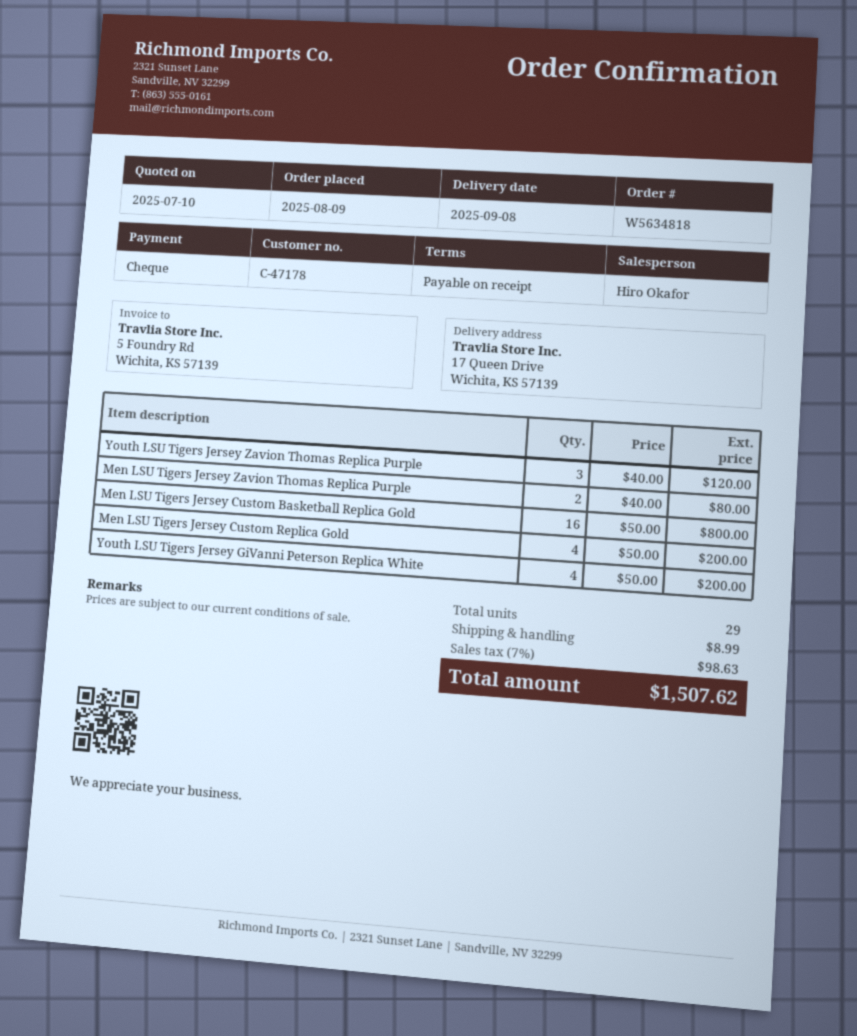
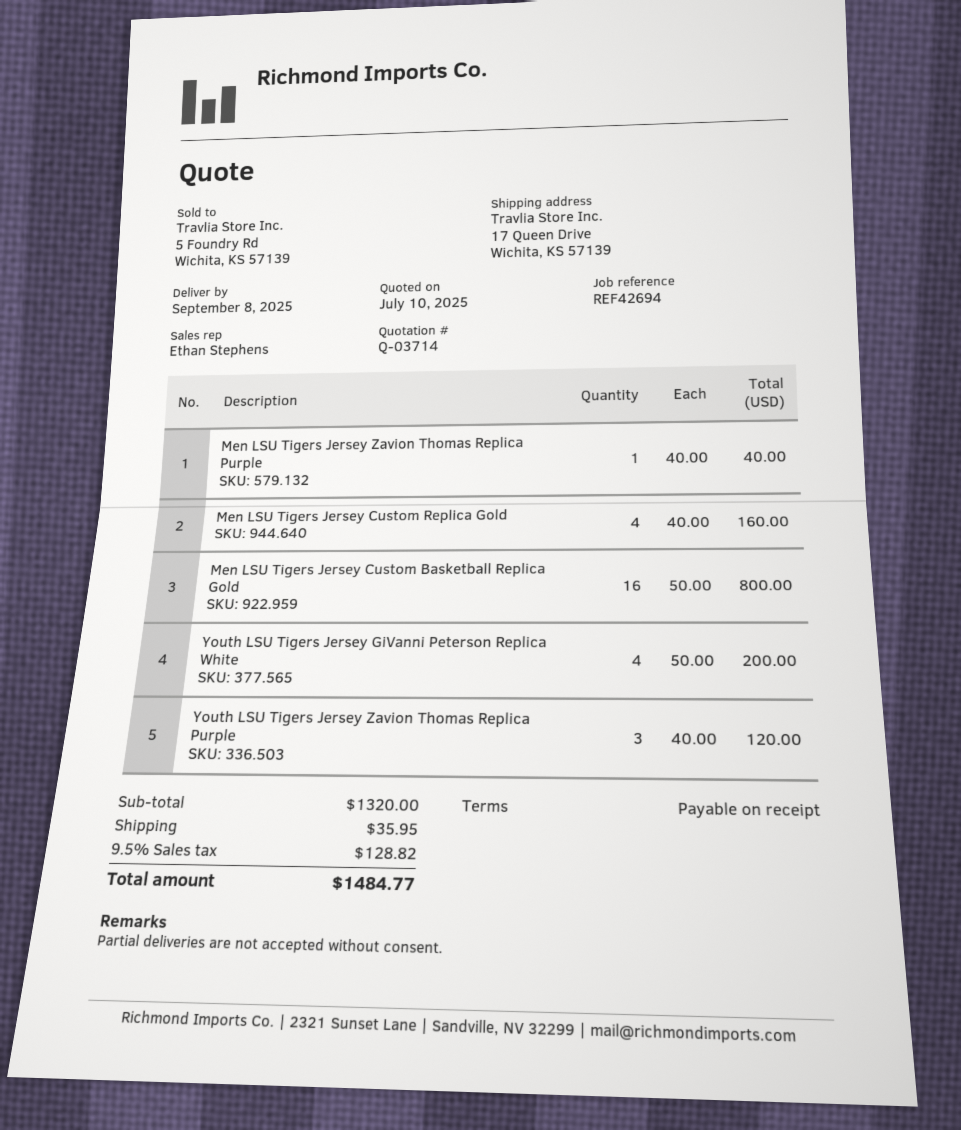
sales rep: Hiro Okafor -> Ethan Stephens
Men LSU Tigers Jersey Zavion Thomas Replica Purple: 2 x 40.00 = 80.00 -> 1 x 40.00 = 40.00
Men LSU Tigers Jersey Custom Replica Gold: 4 x 50.00 = 200.00 -> 4 x 40.00 = 160.00
shipping: 8.99 -> 35.95
tax: 7% = 98.63 -> 9.5% = 128.82
total: 1507.62 -> 1484.77

